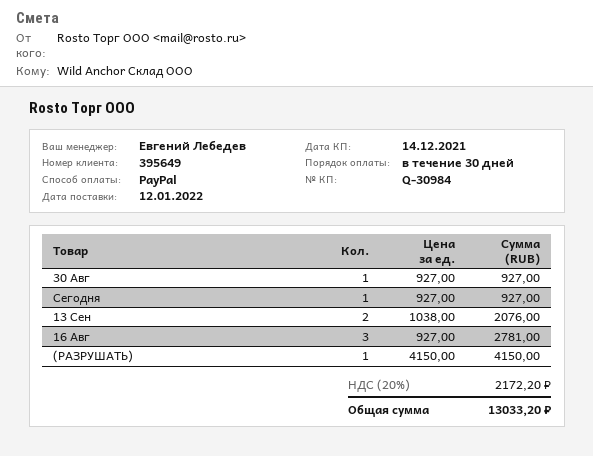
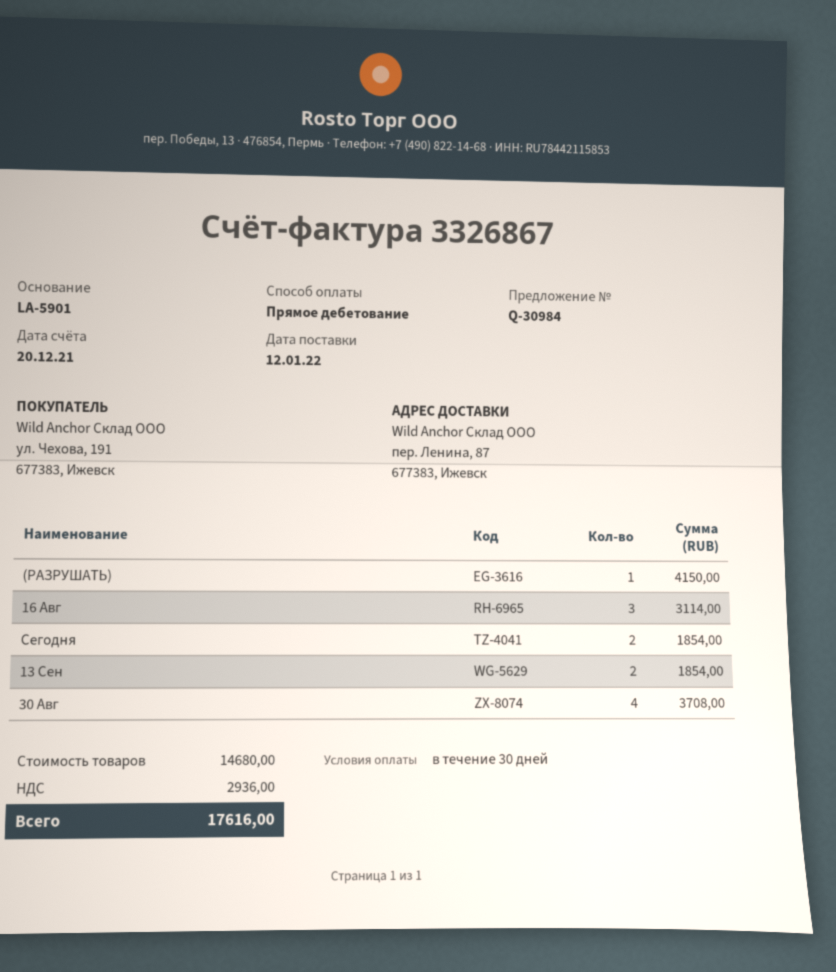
payment method: PayPal -> direct debit
30 Авг: 1 for 927.00 -> 4 for 3708.00
Сегодня: 1 for 927.00 -> 2 for 1854.00
13 Сен: 2 for 2076.00 -> 2 for 1854.00
16 Авг: 3 for 2781.00 -> 3 for 3114.00
tax: 2172.20 -> 2936.00
total: 13033.20 -> 17616.00

